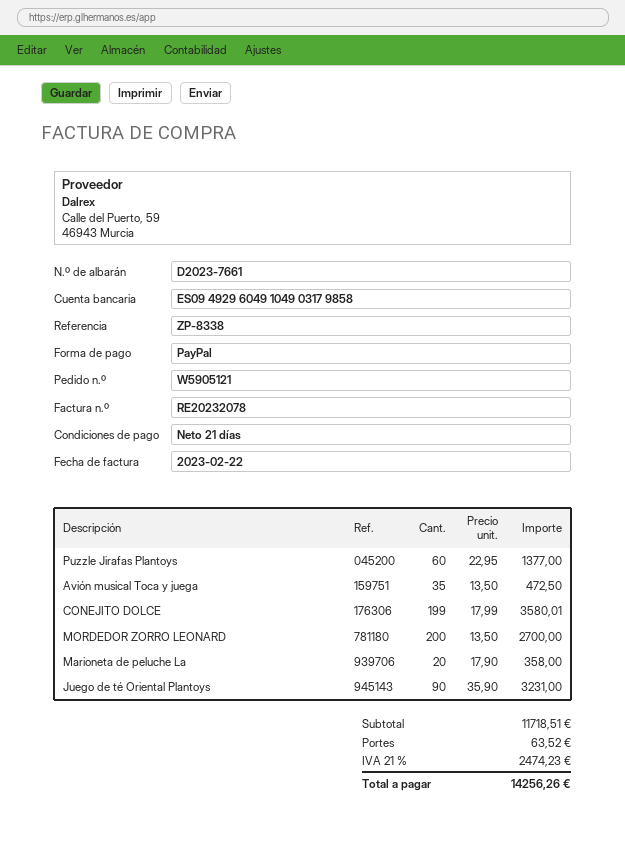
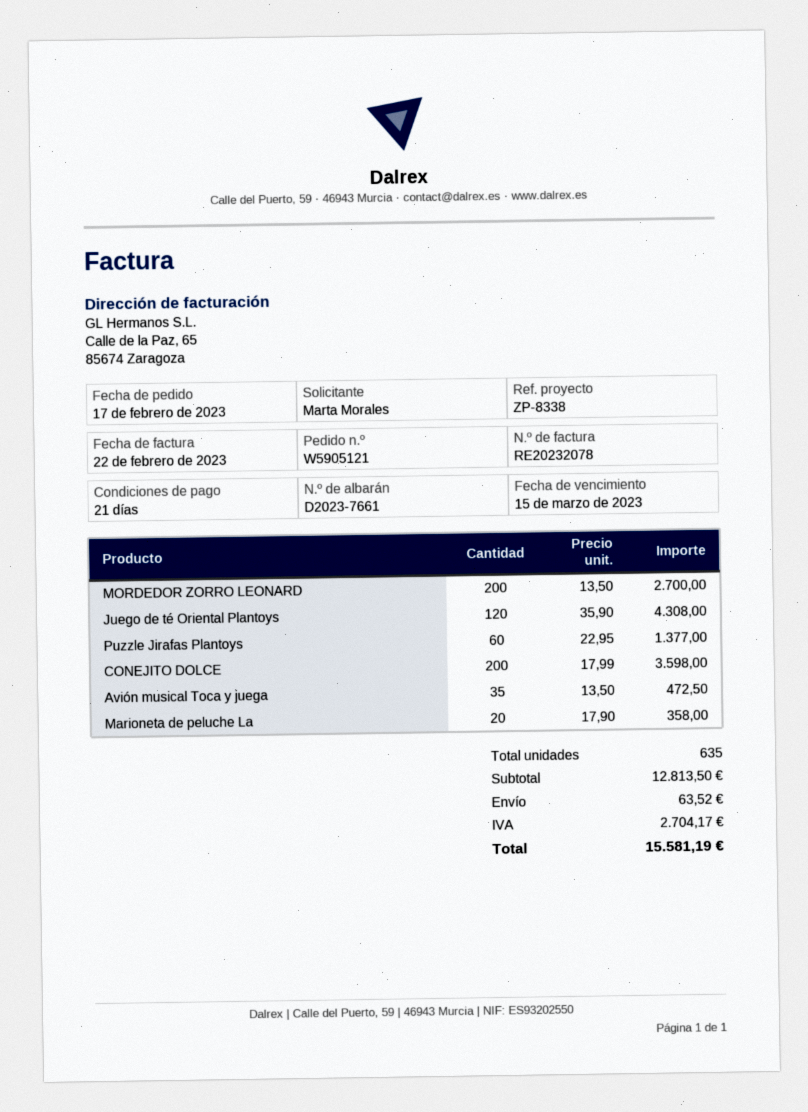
CONEJITO DOLCE: 199 x 17.99 = 3580.01 -> 200 x 17.99 = 3598.00
Juego de té Oriental Plantoys: 90 x 35.90 = 3231.00 -> 120 x 35.90 = 4308.00
subtotal: 11718.51 -> 12813.50
tax: 2474.23 -> 2704.17
total: 14256.26 -> 15581.19

